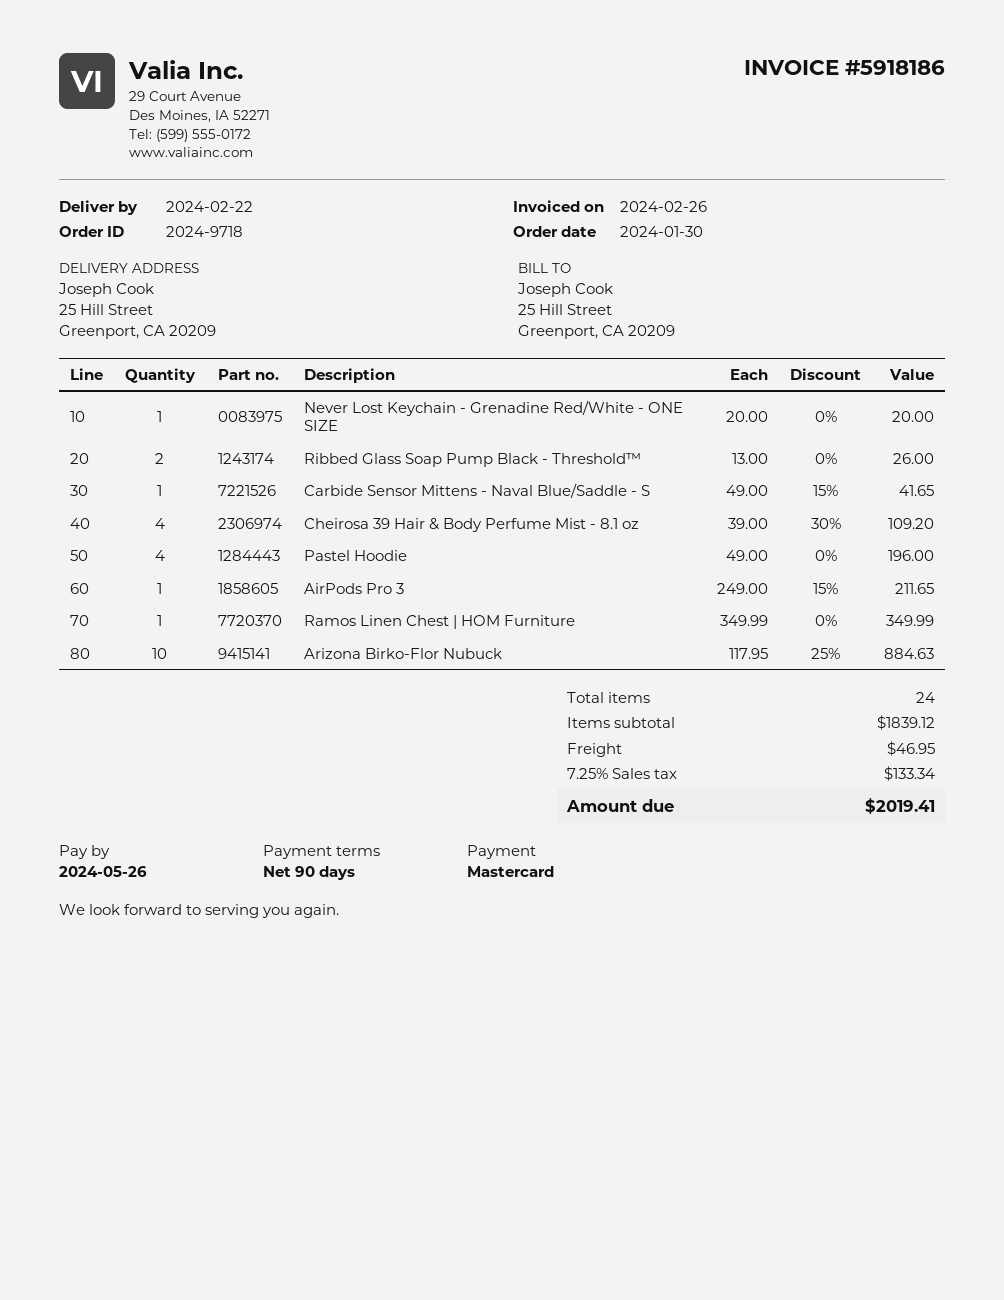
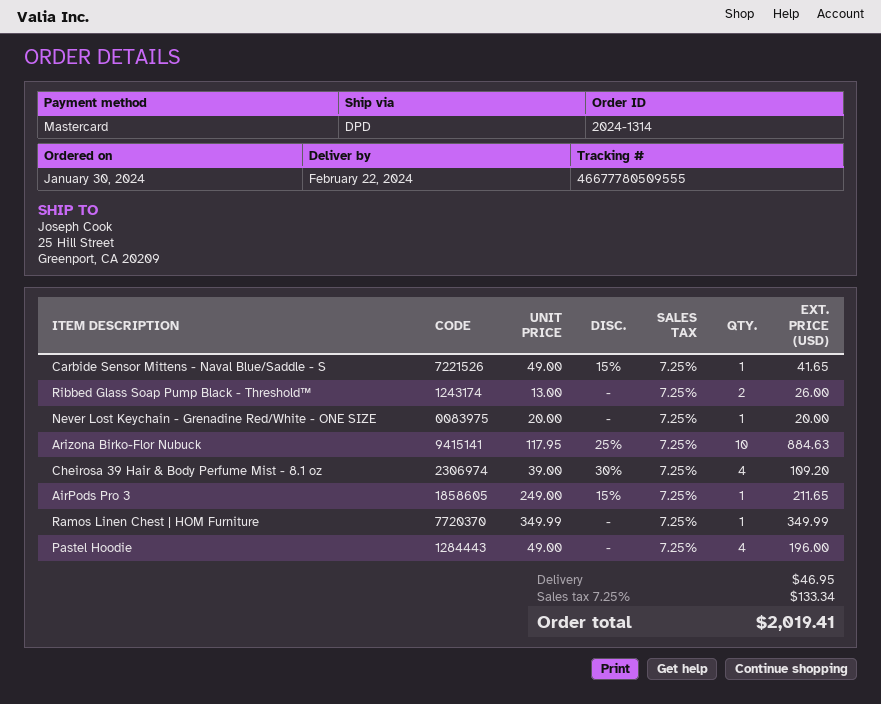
order number: 2024-9718 -> 2024-1314

